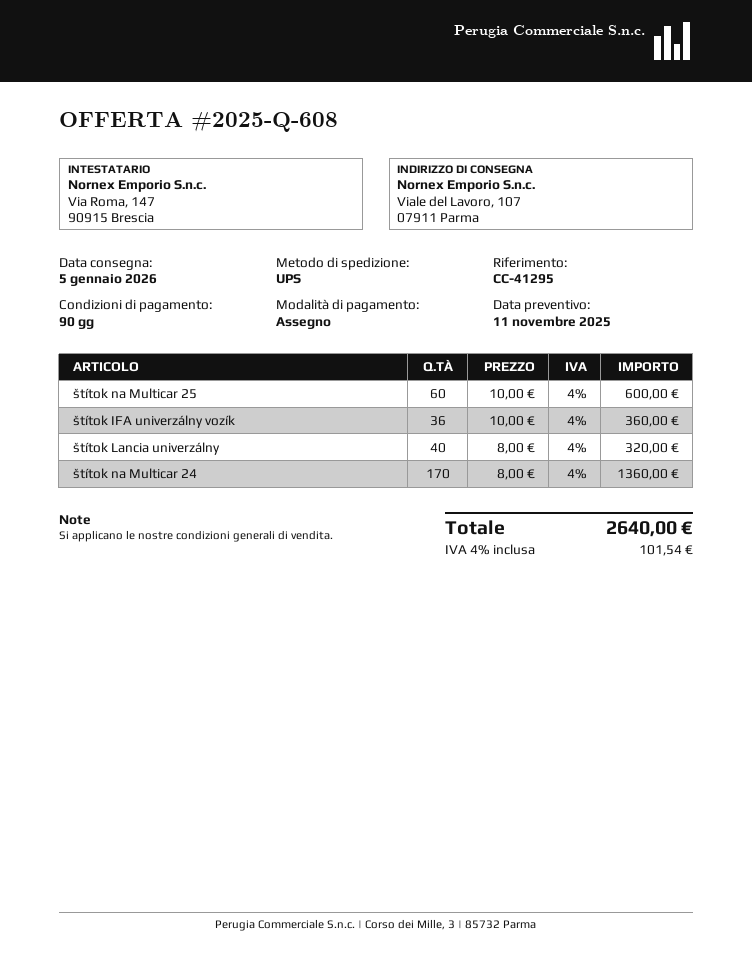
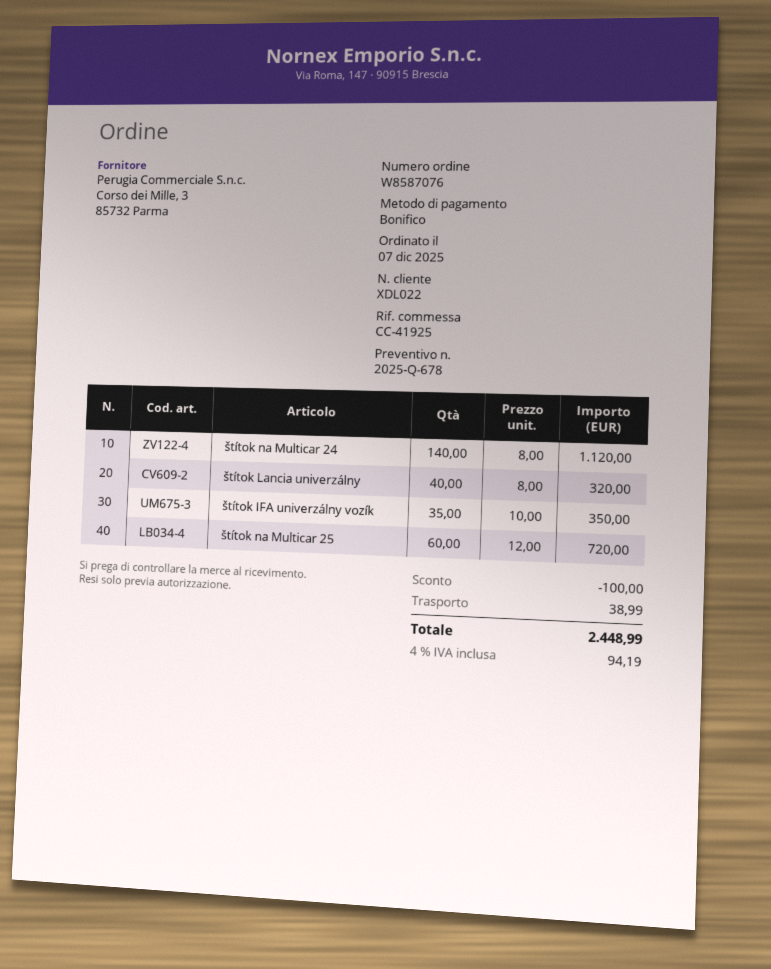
quote number: 2025-Q-608 -> 2025-Q-678
reference: CC-41295 -> CC-41925
payment method: cheque -> bank transfer
štítok na Multicar 25: 60 x 10.00 = 600.00 -> 60 x 12.00 = 720.00
štítok IFA univerzálny vozík: 36 x 10.00 = 360.00 -> 35 x 10.00 = 350.00
štítok na Multicar 24: 170 x 8.00 = 1360.00 -> 140 x 8.00 = 1120.00
discount: none -> 100.00
shipping: none -> 38.99
tax: 4% = 101.54 -> 4% = 94.19
total: 2640.00 -> 2448.99

